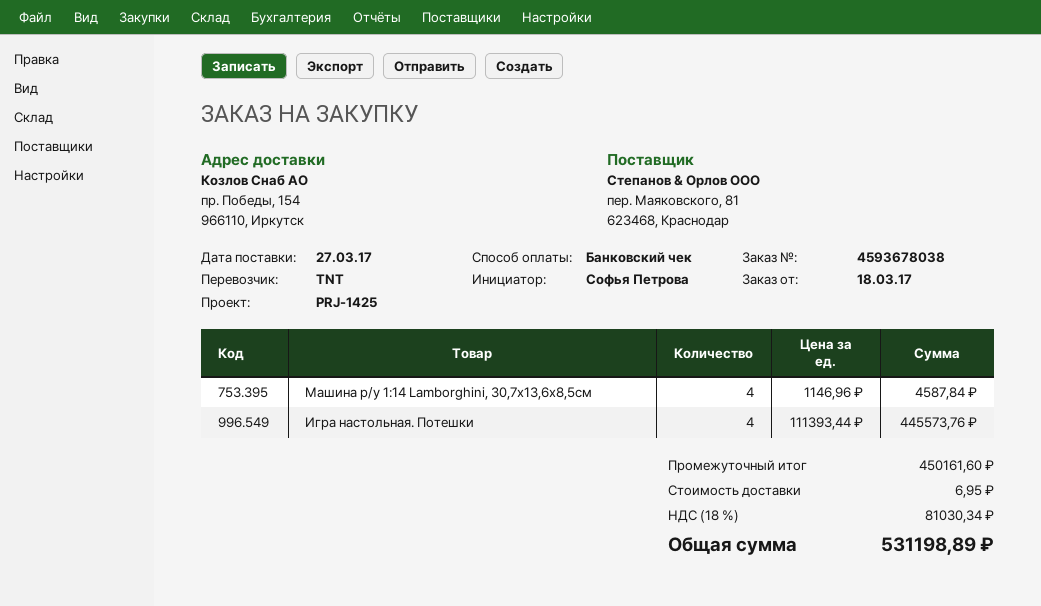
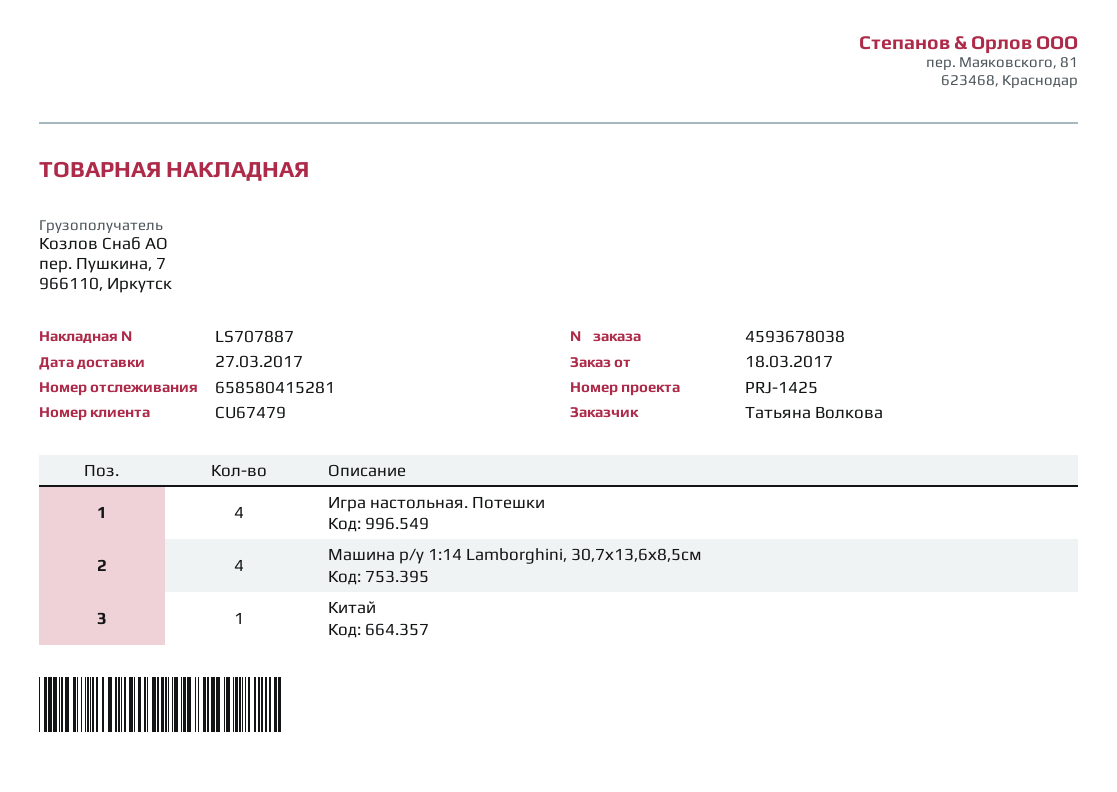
ordered by: Софья Петрова -> Татьяна Волкова
ship to: пр. Победы, 154, 966110, Иркутск -> пер. Пушкина, 7, 966110, Иркутск
Китай: none -> 1

